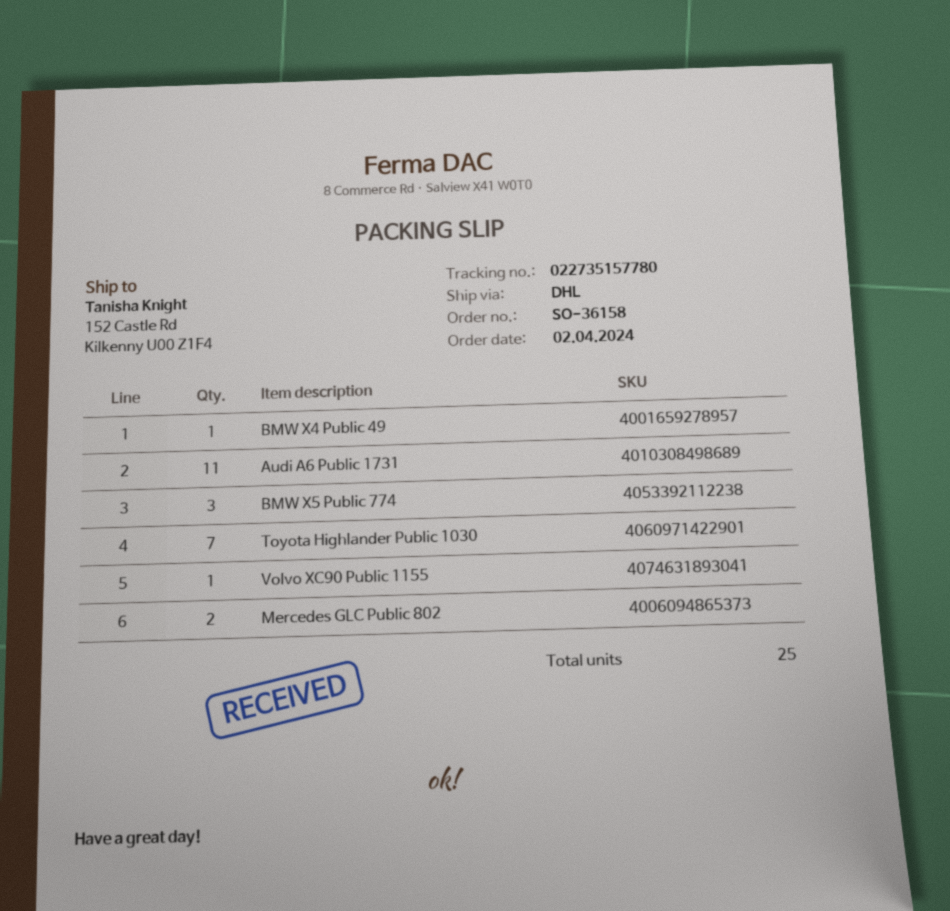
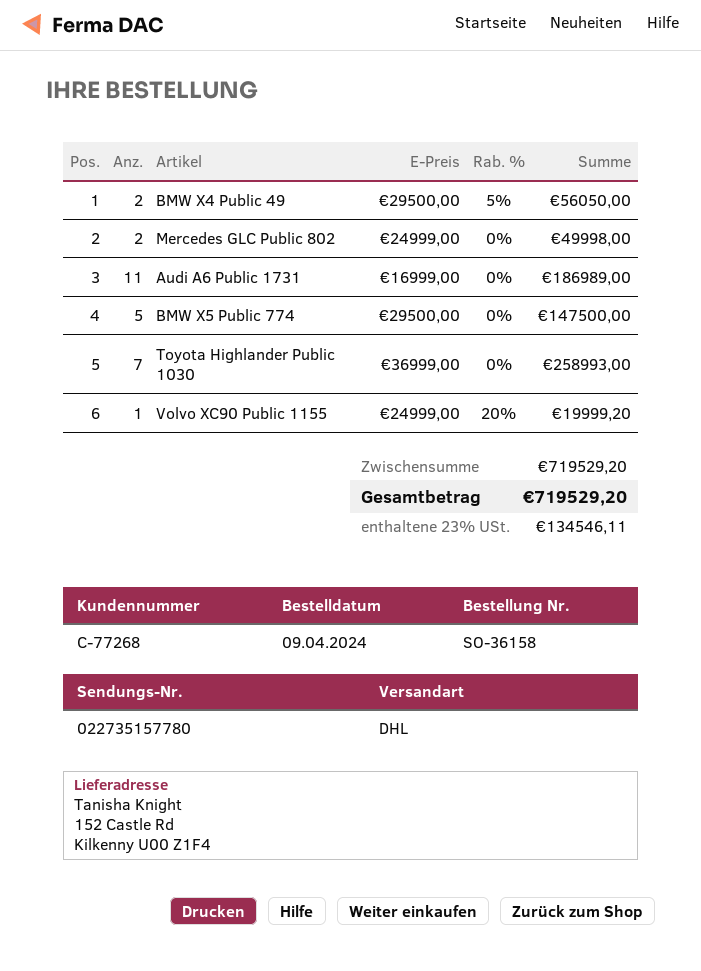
order date: 2024-04-02 -> 2024-04-09
BMW X4 Public 49: 1 -> 2
BMW X5 Public 774: 3 -> 5

